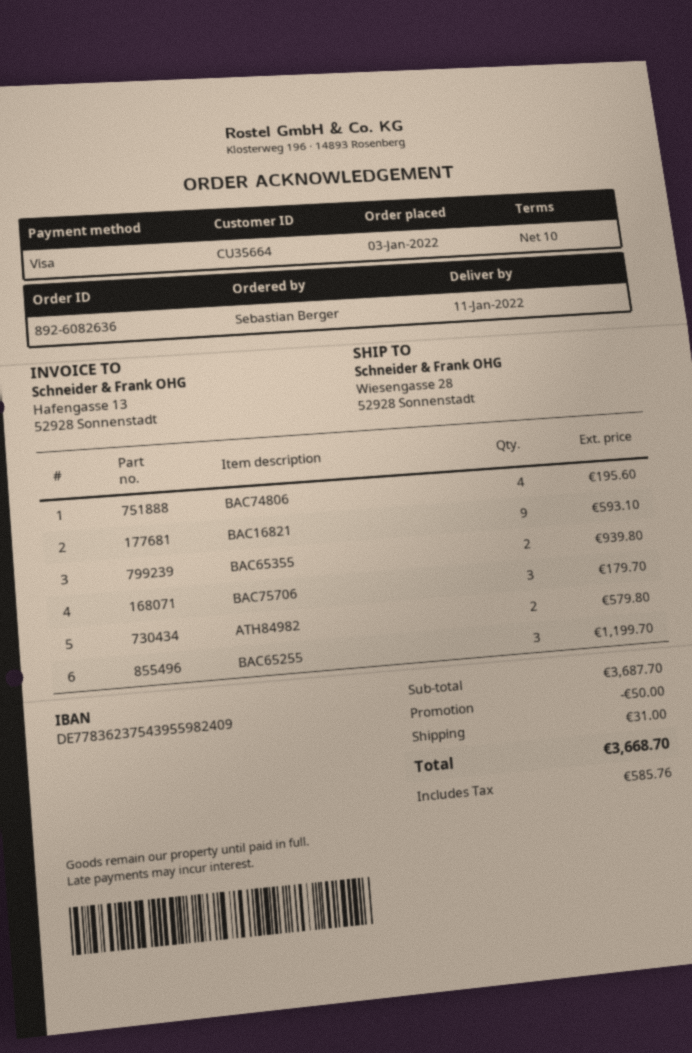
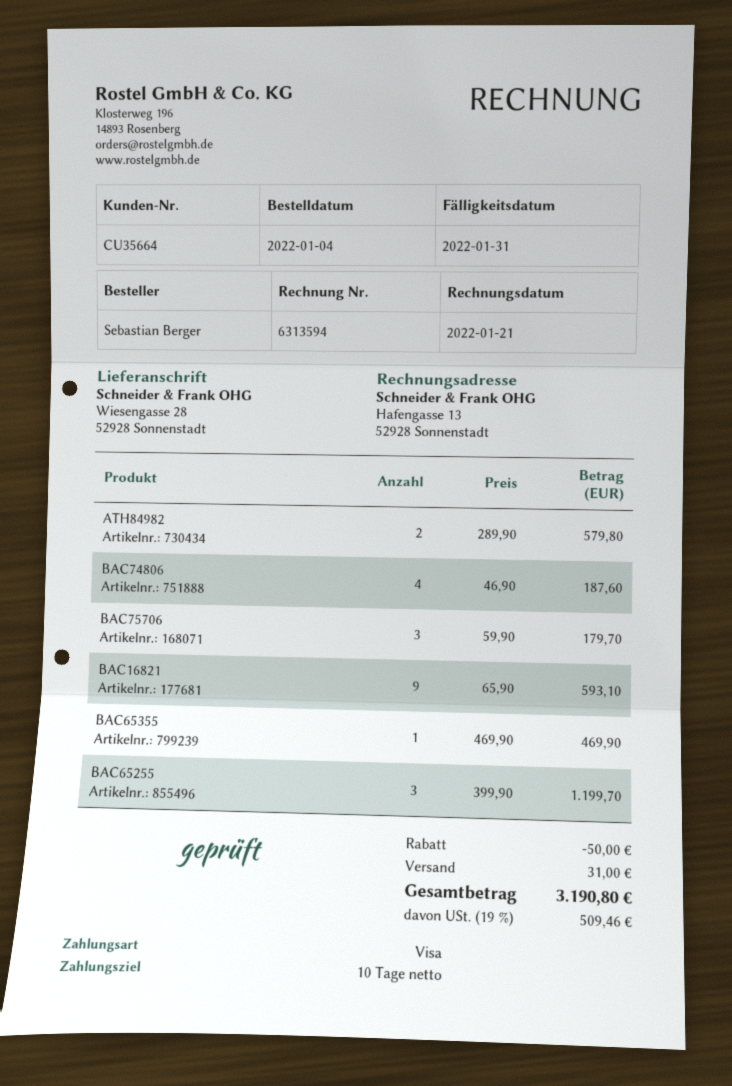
order date: 2022-01-03 -> 2022-01-04
BAC74806: 4 for 195.60 -> 4 for 187.60
BAC65355: 2 for 939.80 -> 1 for 469.90
tax: 585.76 -> 509.46
total: 3668.70 -> 3190.80

